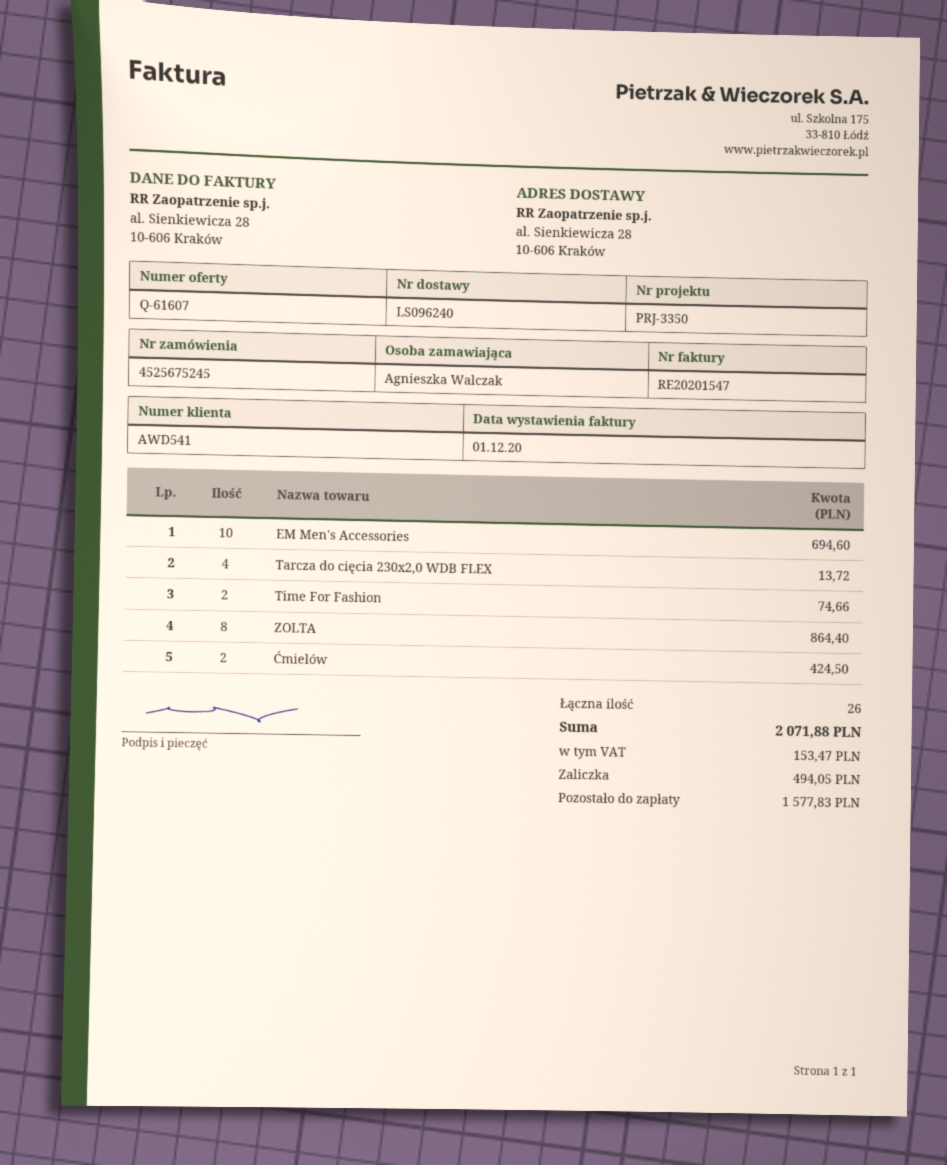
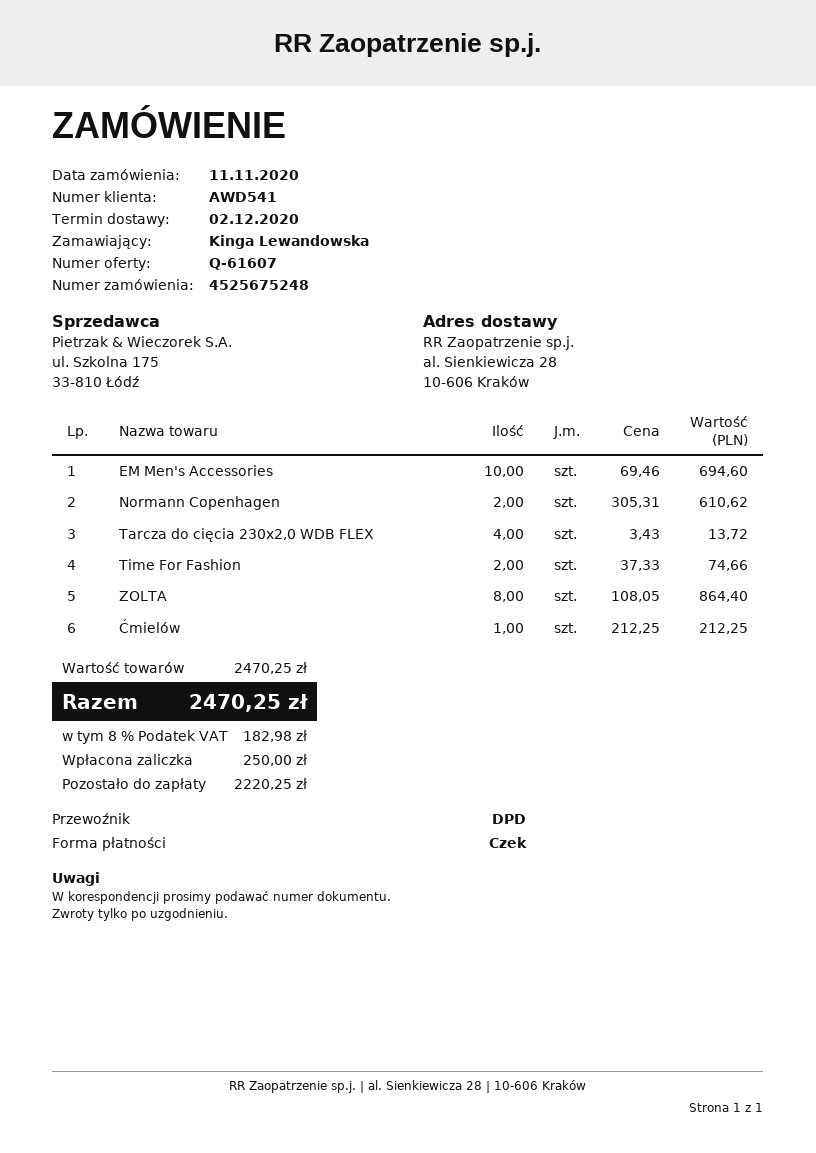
order number: 4525675245 -> 4525675248
ordered by: Agnieszka Walczak -> Kinga Lewandowska
Ćmielów: 2 for 424.50 -> 1 for 212.25
Normann Copenhagen: none -> 2 for 610.62
tax: 153.47 -> 182.98
total: 2071.88 -> 2470.25
deposit: 494.05 -> 250.00
balance: 1577.83 -> 2220.25

